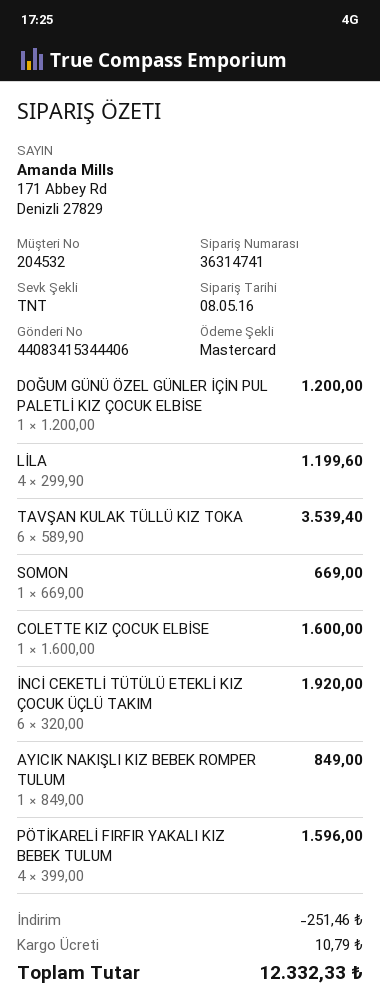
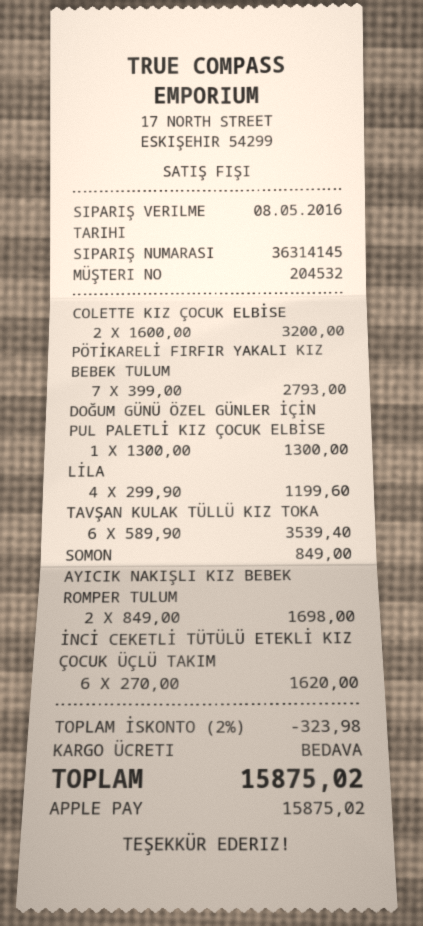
order number: 36314741 -> 36314145
payment method: Mastercard -> Apple Pay
DOĞUM GÜNÜ ÖZEL GÜNLER İÇİN PUL PALETLİ KIZ ÇOCUK ELBİSE: 1 x 1200.00 = 1200.00 -> 1 x 1300.00 = 1300.00
SOMON: 1 x 669.00 = 669.00 -> 1 x 849.00 = 849.00
COLETTE KIZ ÇOCUK ELBİSE: 1 x 1600.00 = 1600.00 -> 2 x 1600.00 = 3200.00
İNCİ CEKETLİ TÜTÜLÜ ETEKLİ KIZ ÇOCUK ÜÇLÜ TAKIM: 6 x 320.00 = 1920.00 -> 6 x 270.00 = 1620.00
AYICIK NAKIŞLI KIZ BEBEK ROMPER TULUM: 1 x 849.00 = 849.00 -> 2 x 849.00 = 1698.00
PÖTİKARELİ FIRFIR YAKALI KIZ BEBEK TULUM: 4 x 399.00 = 1596.00 -> 7 x 399.00 = 2793.00
discount: 251.46 -> 323.98
shipping: 10.79 -> 0.00
total: 12332.33 -> 15875.02

